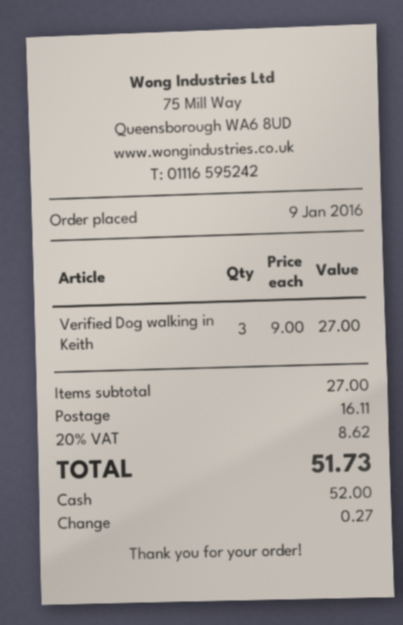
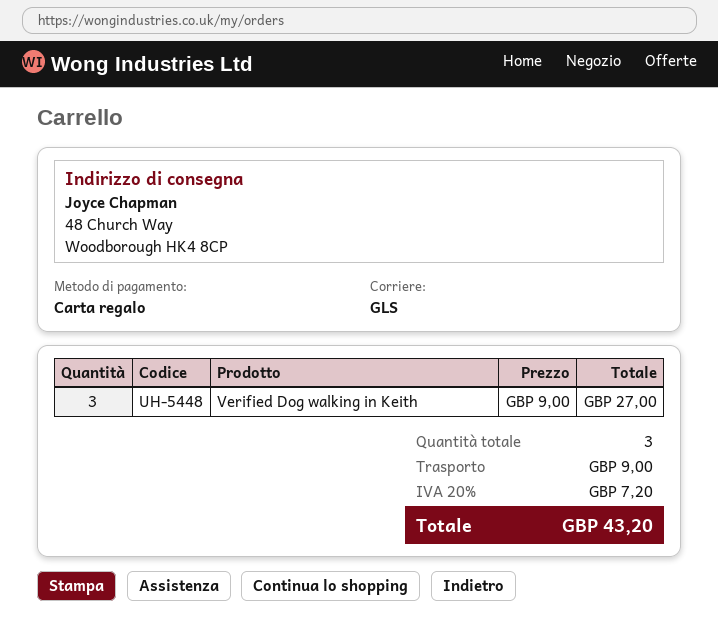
payment method: cash -> gift card
shipping: 16.11 -> 9.00
tax: 20% = 8.62 -> 20% = 7.20
total: 51.73 -> 43.20

